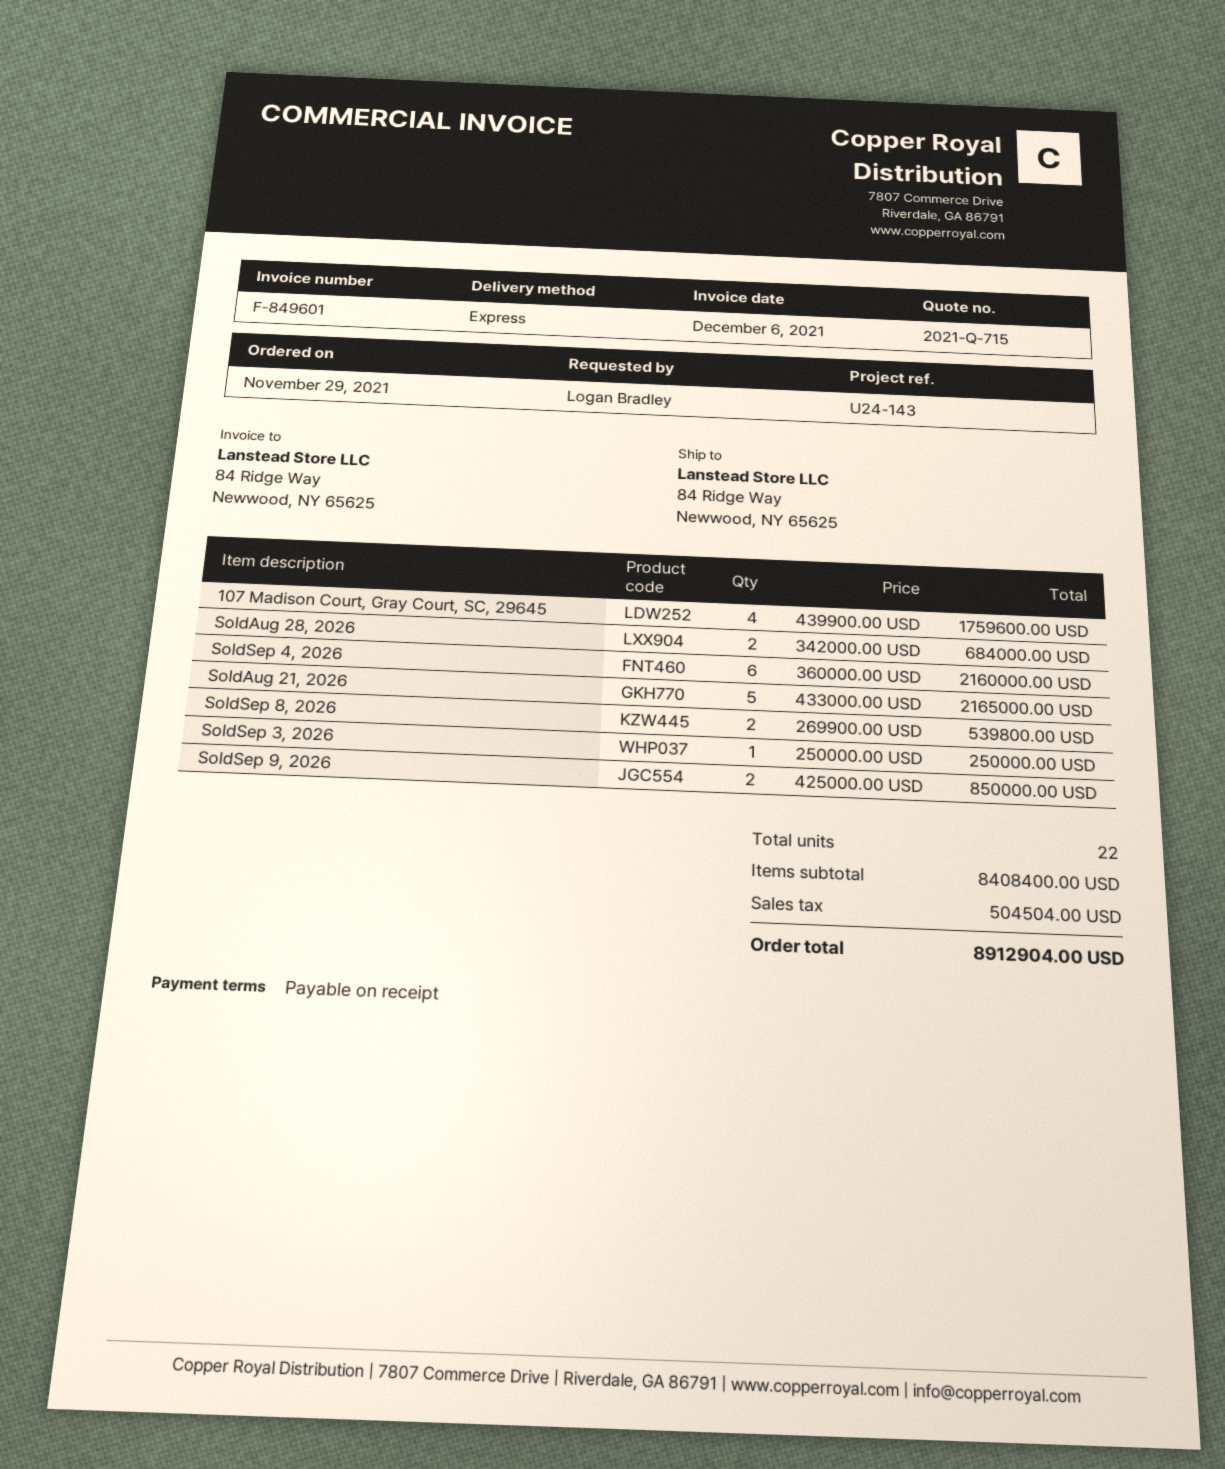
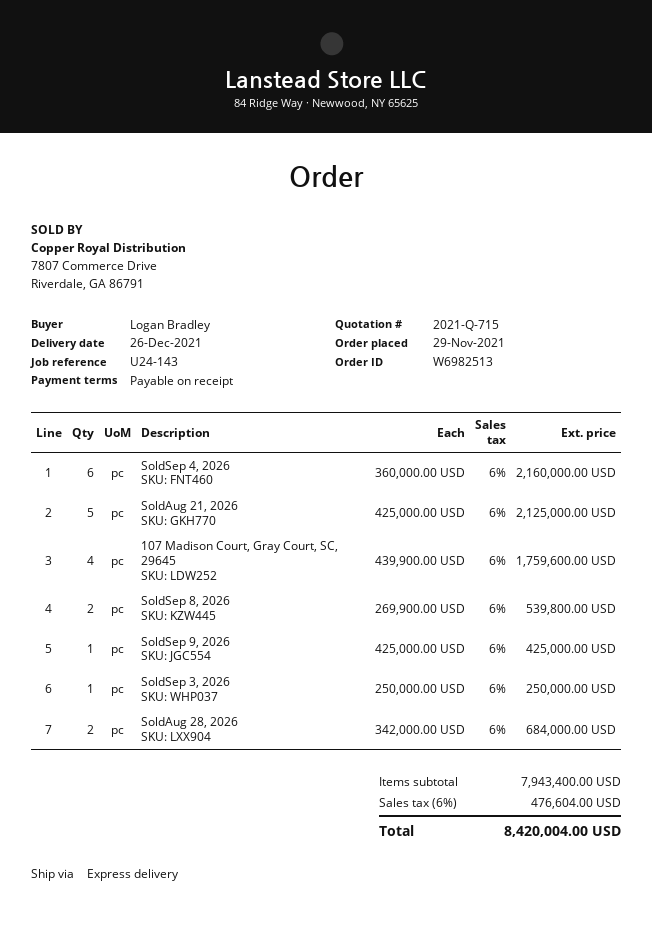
SoldAug 21, 2026: 5 x 433000.00 = 2165000.00 -> 5 x 425000.00 = 2125000.00
SoldSep 9, 2026: 2 x 425000.00 = 850000.00 -> 1 x 425000.00 = 425000.00
subtotal: 8408400.00 -> 7943400.00
tax: 504504.00 -> 476604.00
total: 8912904.00 -> 8420004.00

